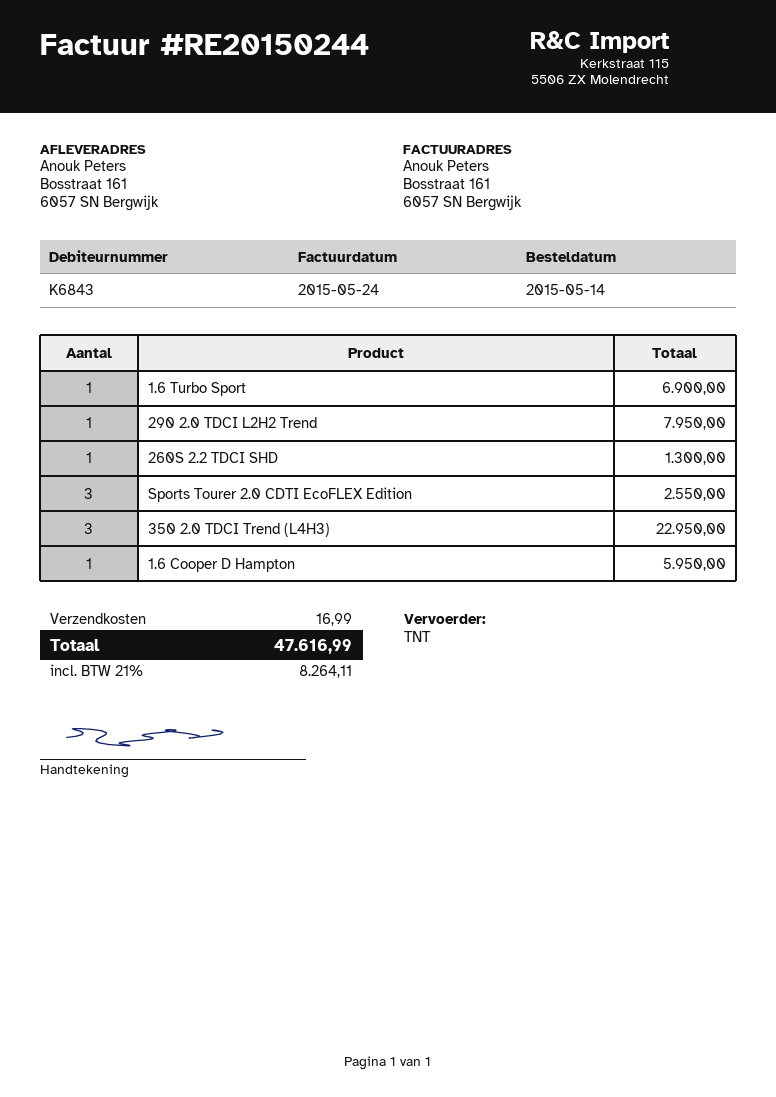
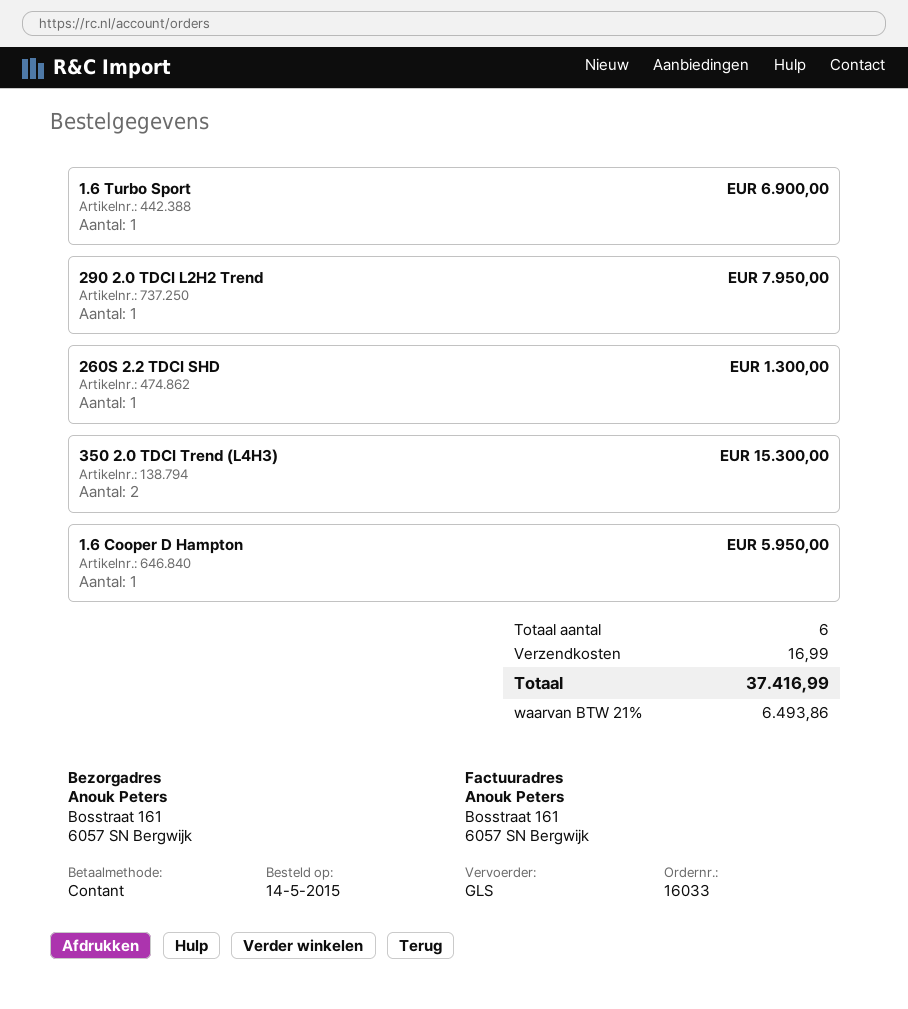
shipping method: TNT -> GLS
Sports Tourer 2.0 CDTI EcoFLEX Edition: 3 for 2550.00 -> none
350 2.0 TDCI Trend (L4H3): 3 for 22950.00 -> 2 for 15300.00
tax: 21% = 8264.11 -> 21% = 6493.86
total: 47616.99 -> 37416.99

